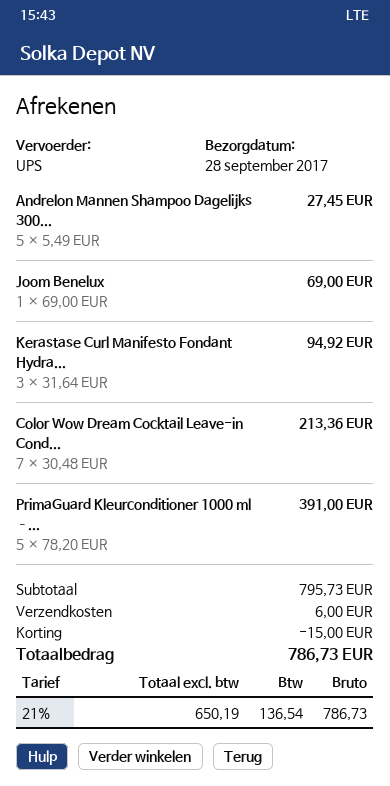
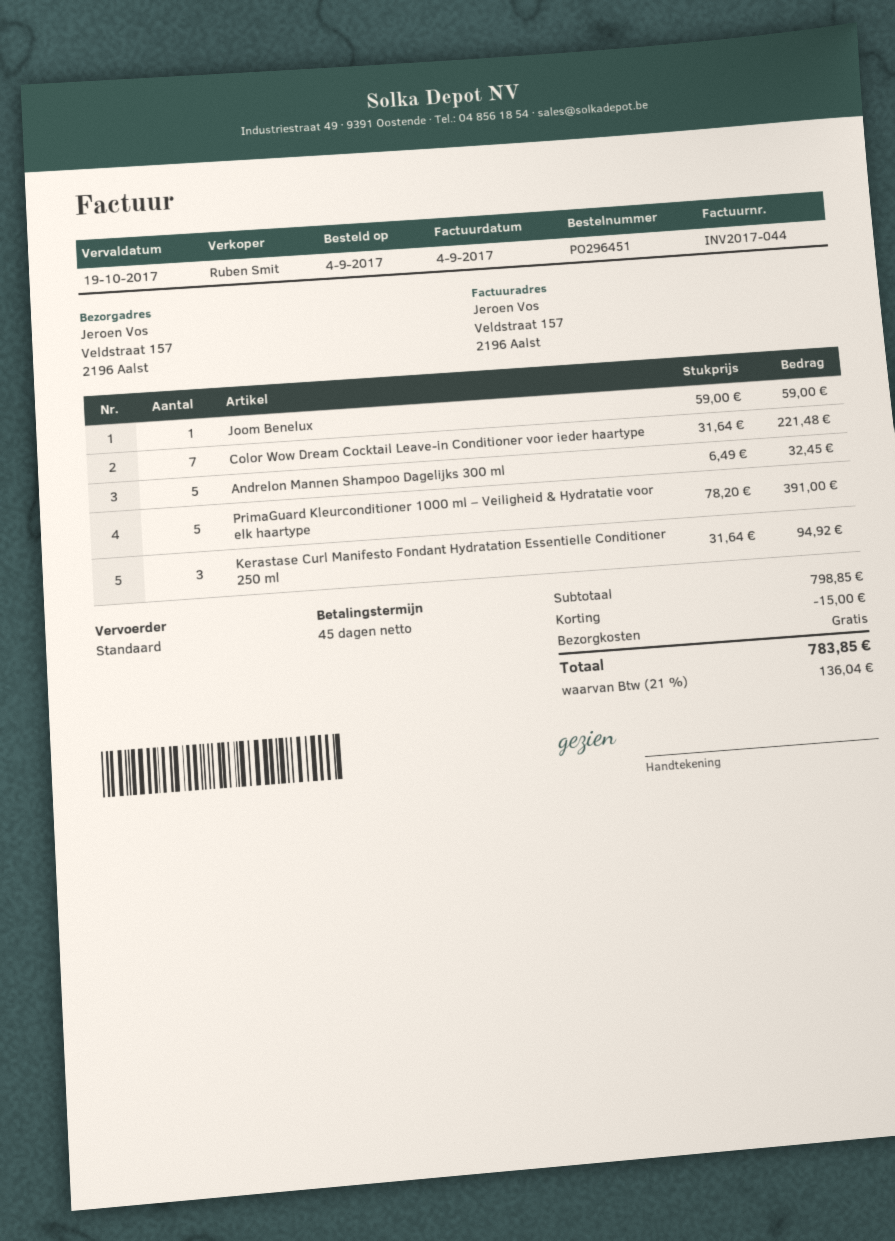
shipping method: UPS -> standard
Andrelon Mannen Shampoo Dagelijks 300...: 5 x 5.49 = 27.45 -> 5 x 6.49 = 32.45
Joom Benelux: 1 x 69.00 = 69.00 -> 1 x 59.00 = 59.00
Color Wow Dream Cocktail Leave-in Cond...: 7 x 30.48 = 213.36 -> 7 x 31.64 = 221.48
subtotal: 795.73 -> 798.85
shipping: 6.00 -> 0.00
tax: 21% = 136.54 -> 21% = 136.04
total: 786.73 -> 783.85

